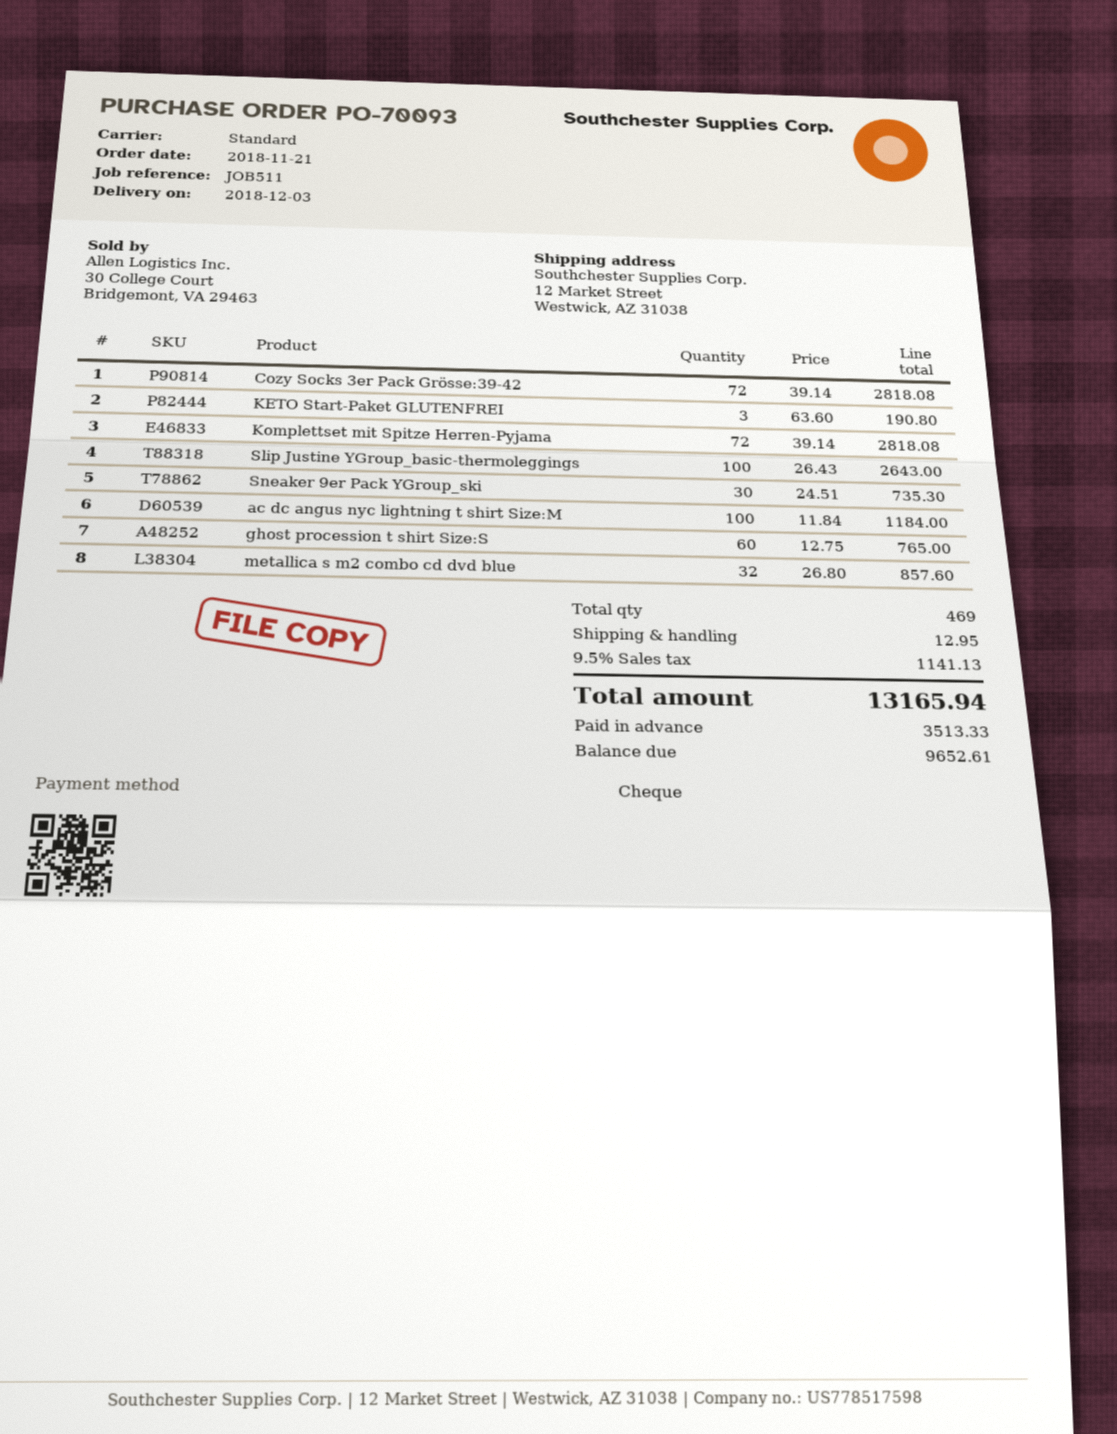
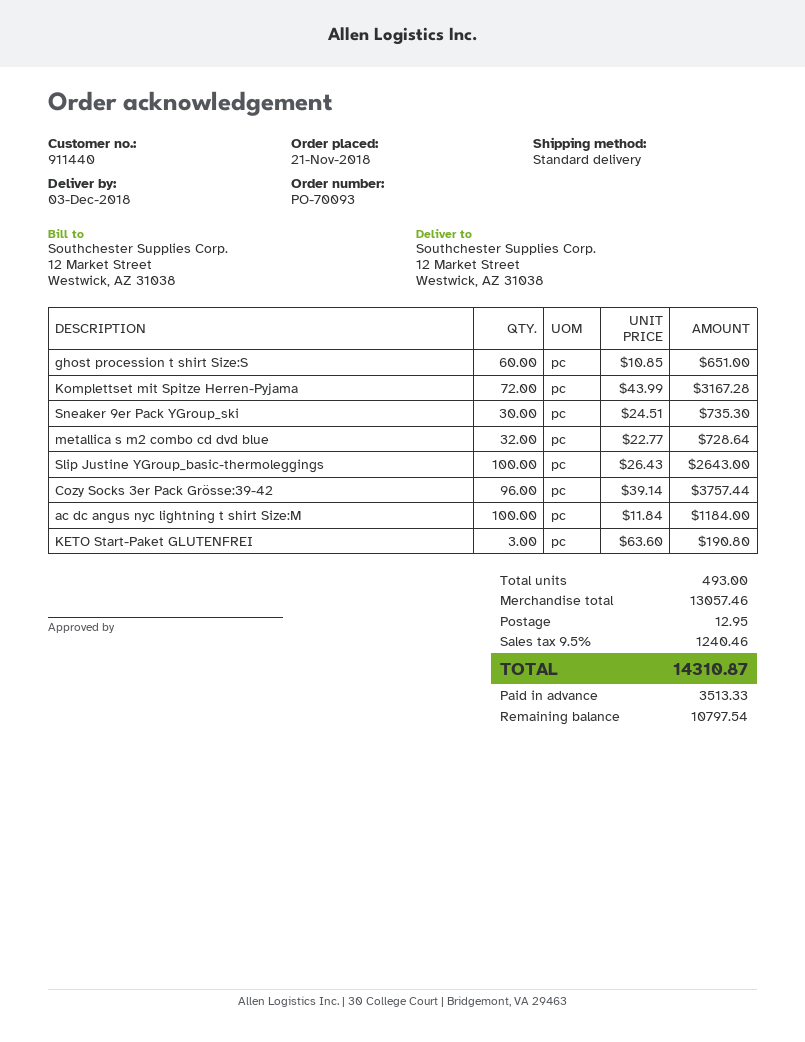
Cozy Socks 3er Pack Grösse:39-42: 72 x 39.14 = 2818.08 -> 96 x 39.14 = 3757.44
Komplettset mit Spitze Herren-Pyjama: 72 x 39.14 = 2818.08 -> 72 x 43.99 = 3167.28
ghost procession t shirt Size:S: 60 x 12.75 = 765.00 -> 60 x 10.85 = 651.00
metallica s m2 combo cd dvd blue: 32 x 26.80 = 857.60 -> 32 x 22.77 = 728.64
total quantity: 469 -> 493
tax: 9.5% = 1141.13 -> 9.5% = 1240.46
total: 13165.94 -> 14310.87
balance: 9652.61 -> 10797.54

